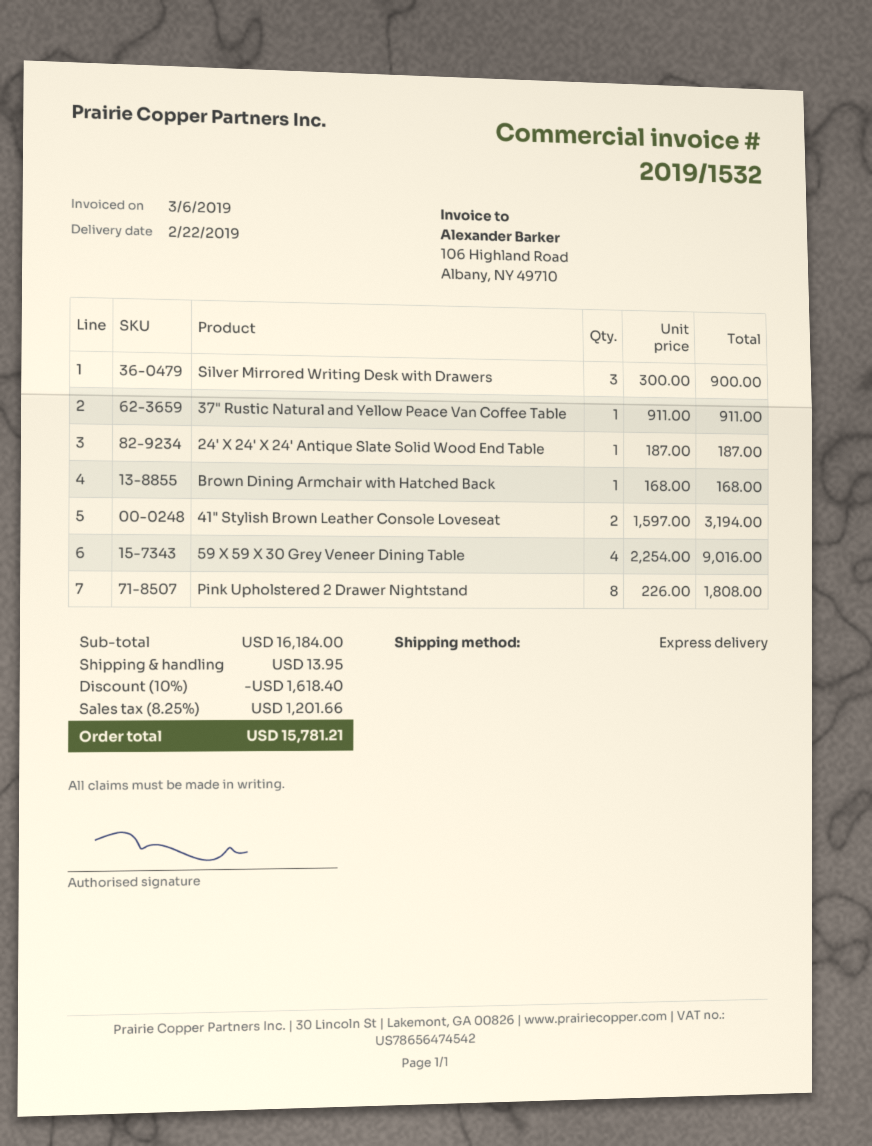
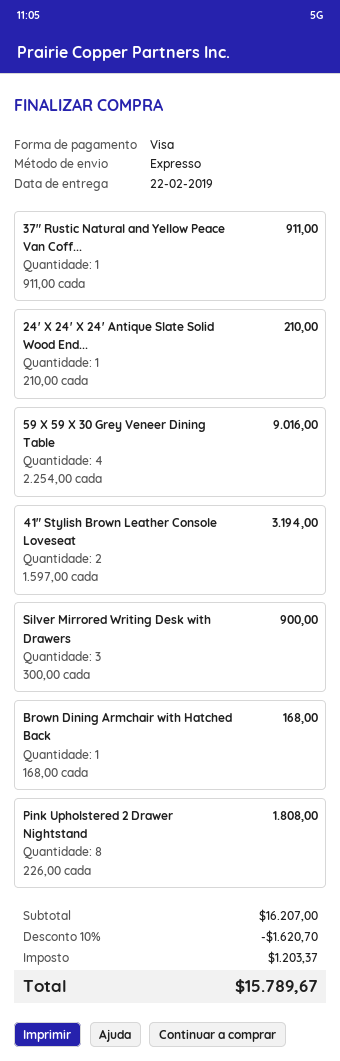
24' X 24' X 24' Antique Slate Solid Wood End Table: 1 x 187.00 = 187.00 -> 1 x 210.00 = 210.00
subtotal: 16184.00 -> 16207.00
discount: 10% = 1618.40 -> 10% = 1620.70
shipping: 13.95 -> none
tax: 1201.66 -> 1203.37
total: 15781.21 -> 15789.67

